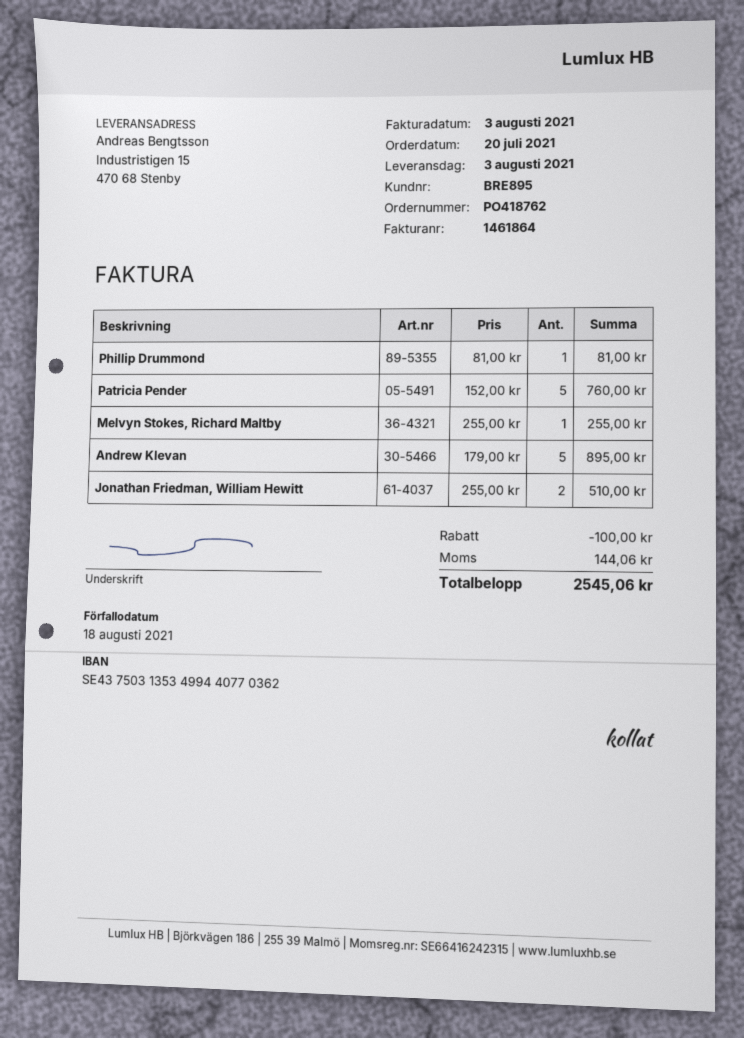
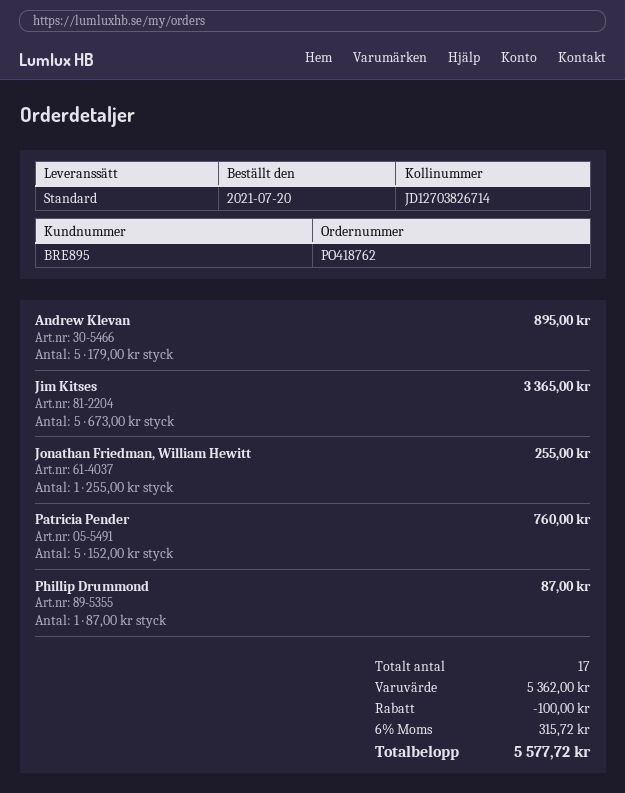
Phillip Drummond: 1 x 81.00 = 81.00 -> 1 x 87.00 = 87.00
Melvyn Stokes, Richard Maltby: 1 x 255.00 = 255.00 -> none
Jonathan Friedman, William Hewitt: 2 x 255.00 = 510.00 -> 1 x 255.00 = 255.00
Jim Kitses: none -> 5 x 673.00 = 3365.00
tax: 144.06 -> 315.72
total: 2545.06 -> 5577.72

